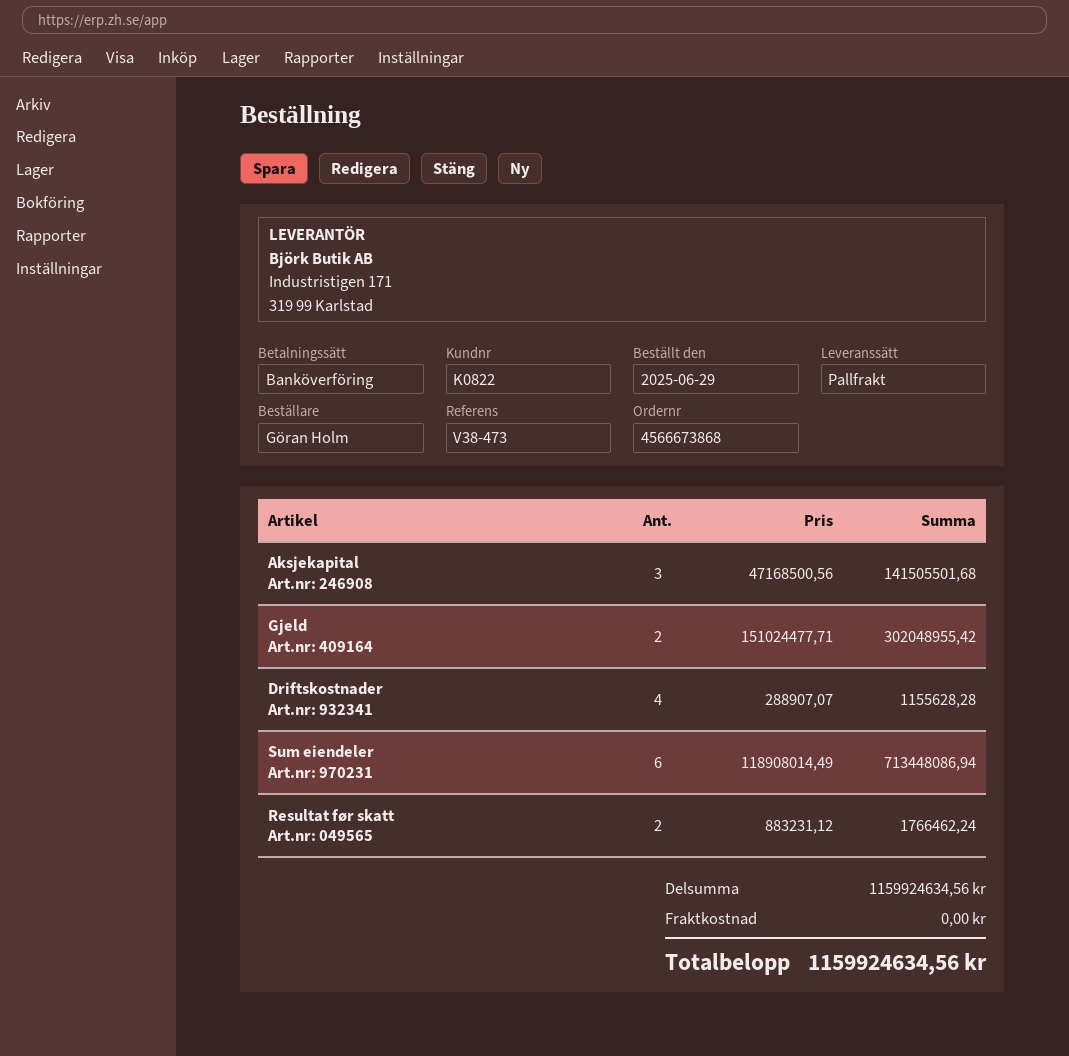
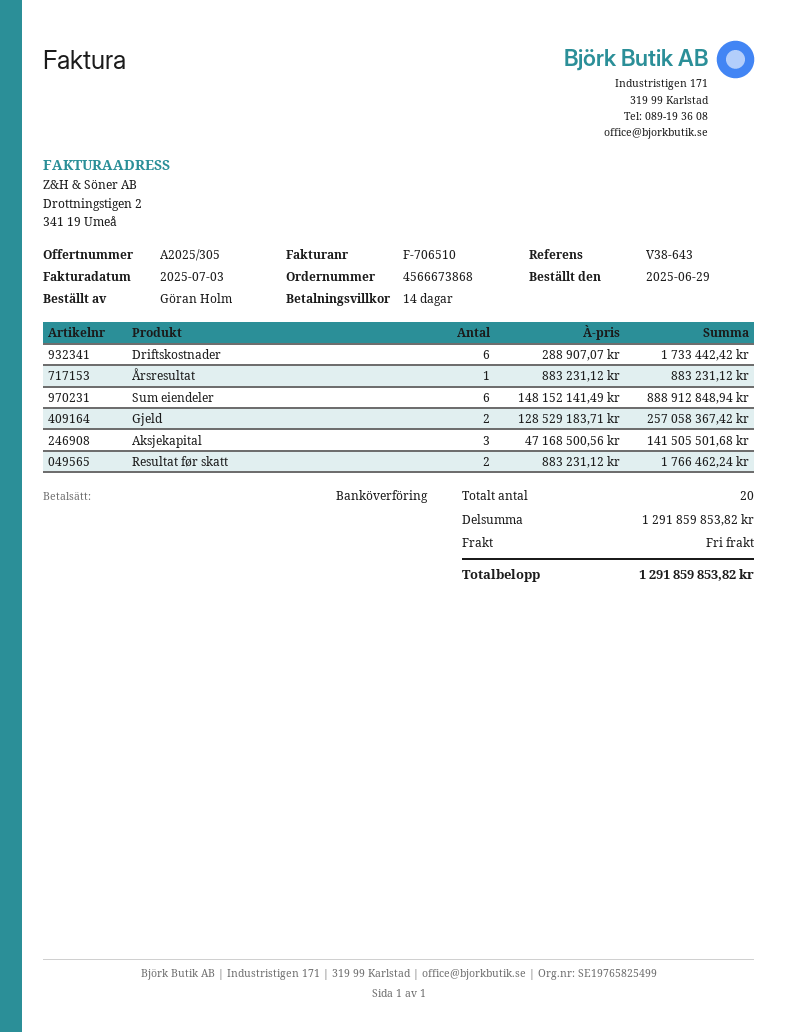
reference: V38-473 -> V38-643
Gjeld: 2 x 151024477.71 = 302048955.42 -> 2 x 128529183.71 = 257058367.42
Driftskostnader: 4 x 288907.07 = 1155628.28 -> 6 x 288907.07 = 1733442.42
Sum eiendeler: 6 x 118908014.49 = 713448086.94 -> 6 x 148152141.49 = 888912848.94
Årsresultat: none -> 1 x 883231.12 = 883231.12
subtotal: 1159924634.56 -> 1291859853.82
total: 1159924634.56 -> 1291859853.82

